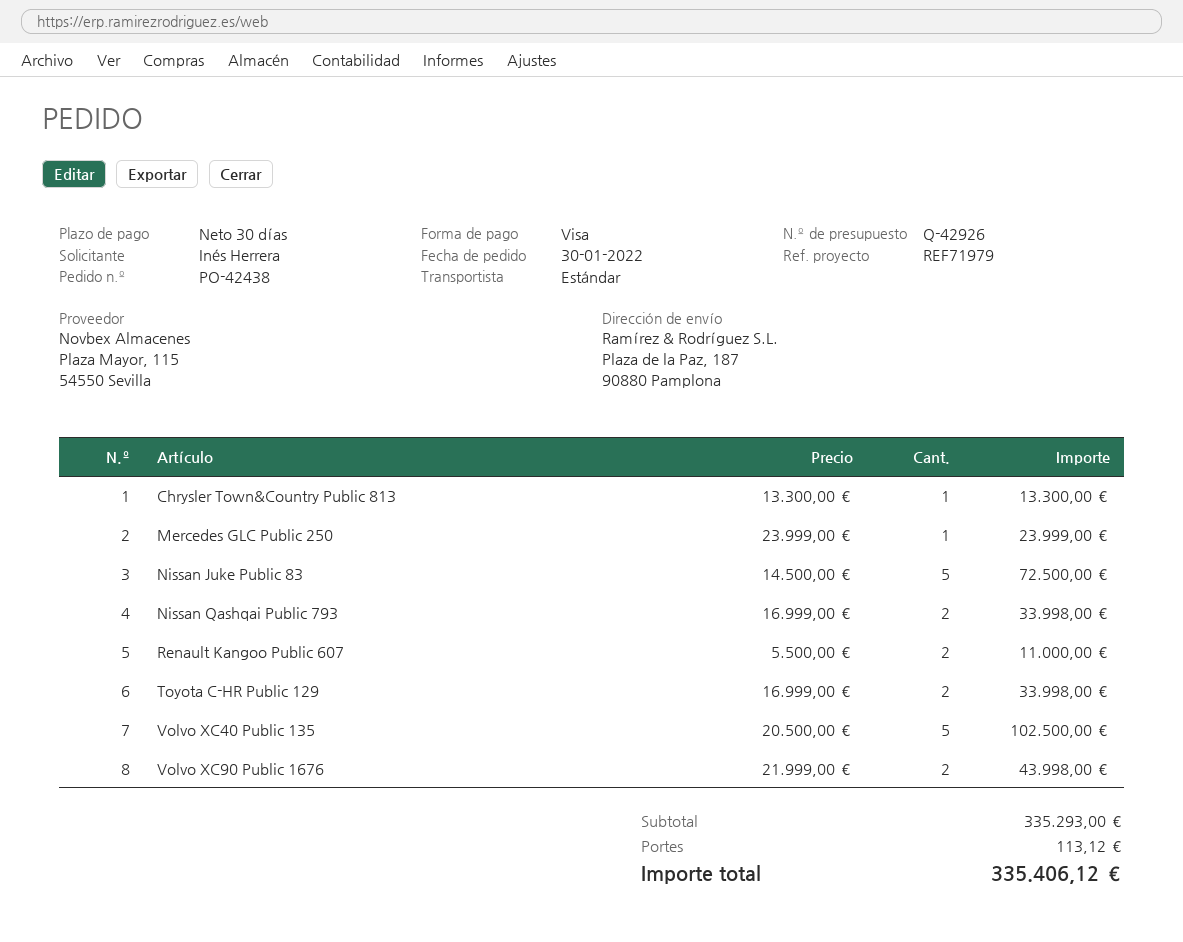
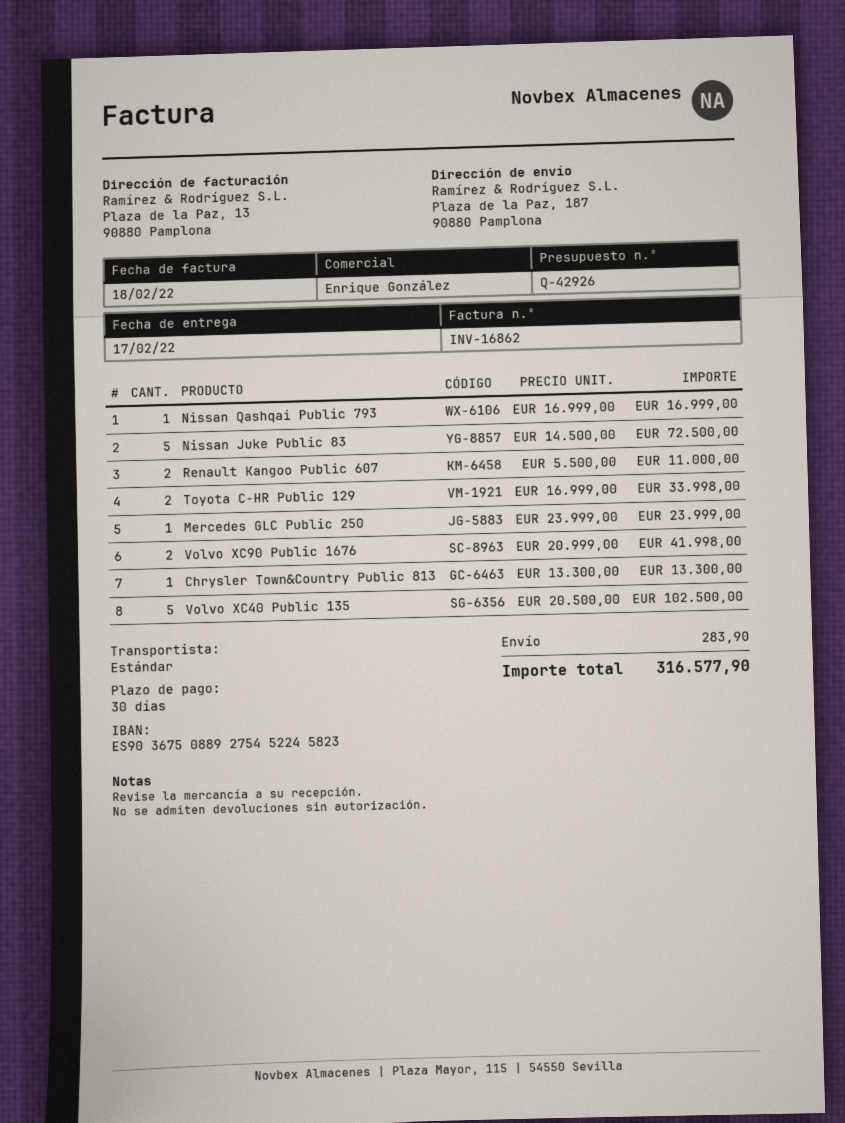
Nissan Qashqai Public 793: 2 x 16999.00 = 33998.00 -> 1 x 16999.00 = 16999.00
Volvo XC90 Public 1676: 2 x 21999.00 = 43998.00 -> 2 x 20999.00 = 41998.00
shipping: 113.12 -> 283.90
total: 335406.12 -> 316577.90

